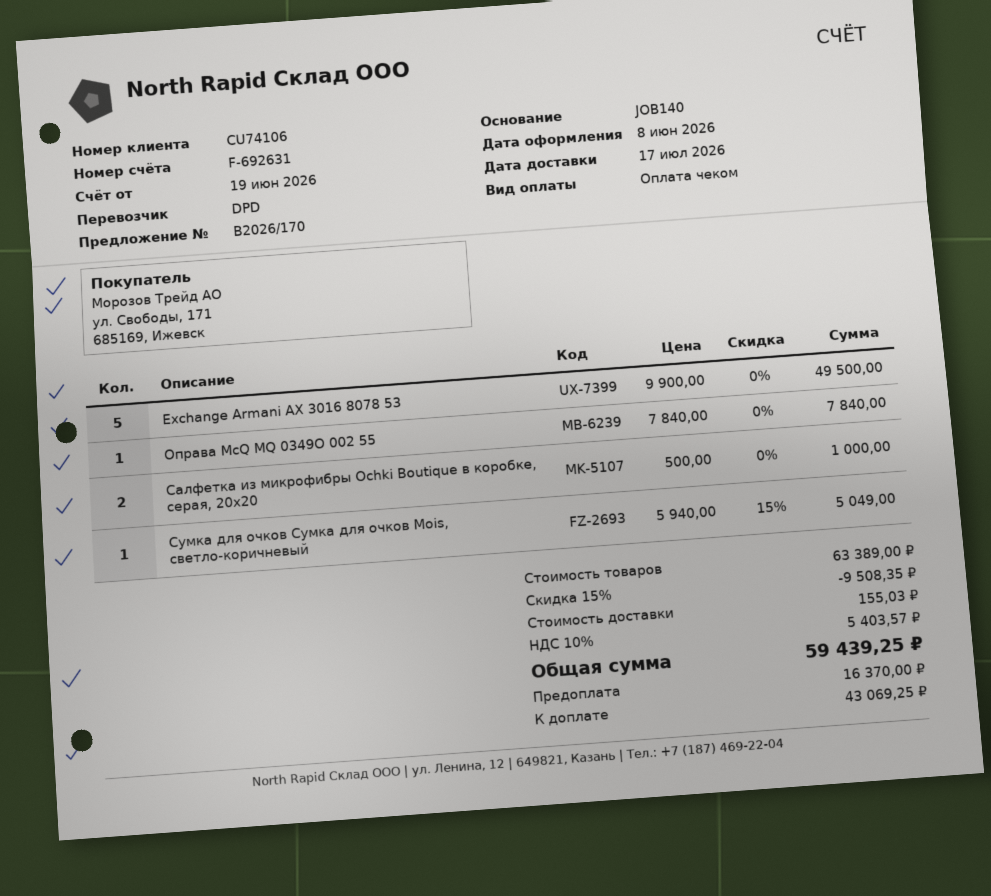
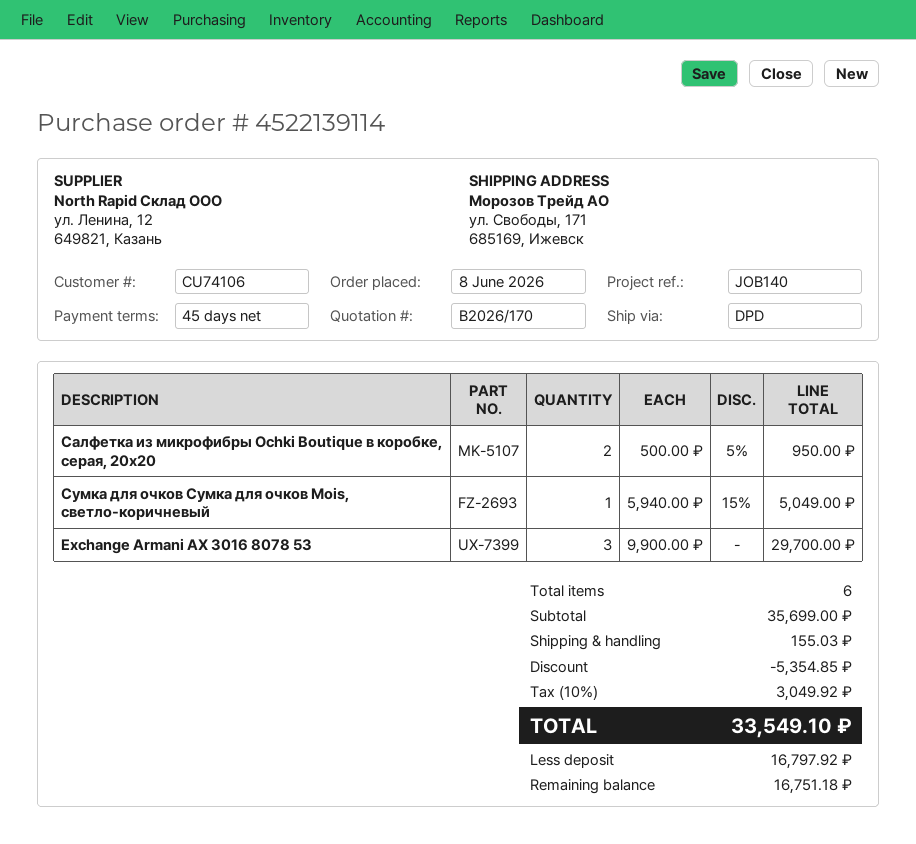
Exchange Armani AX 3016 8078 53: 5 x 9900.00 = 49500.00 -> 3 x 9900.00 = 29700.00
Оправа McQ MQ 0349O 002 55: 1 x 7840.00 = 7840.00 -> none
Салфетка из микрофибры Ochki Boutique в коробке, серая, 20х20: 2 x 500.00 = 1000.00 -> 2 x 500.00 - 5% = 950.00
subtotal: 63389.00 -> 35699.00
discount: 9508.35 -> 5354.85
tax: 10% = 5403.57 -> 10% = 3049.92
total: 59439.25 -> 33549.10
deposit: 16370.00 -> 16797.92
balance: 43069.25 -> 16751.18

